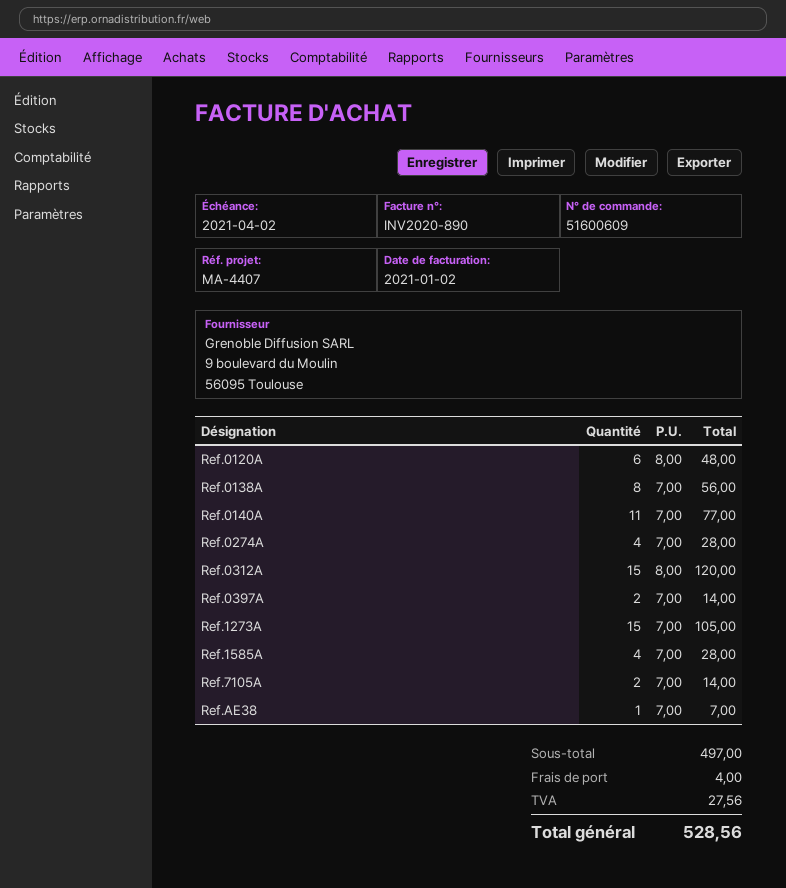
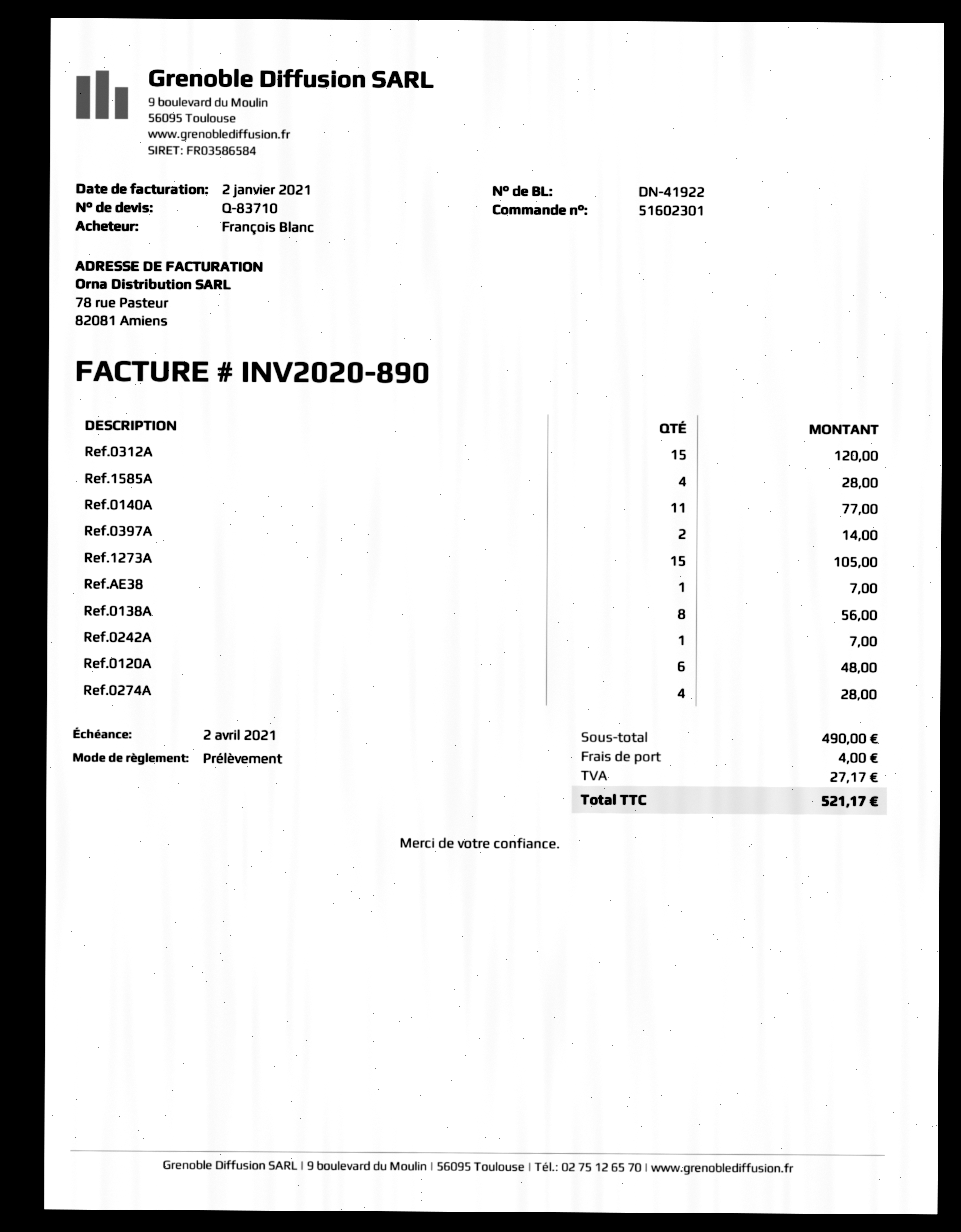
order number: 51600609 -> 51602301
Ref.7105A: 2 for 14.00 -> none
Ref.0242A: none -> 1 for 7.00
subtotal: 497.00 -> 490.00
tax: 27.56 -> 27.17
total: 528.56 -> 521.17

